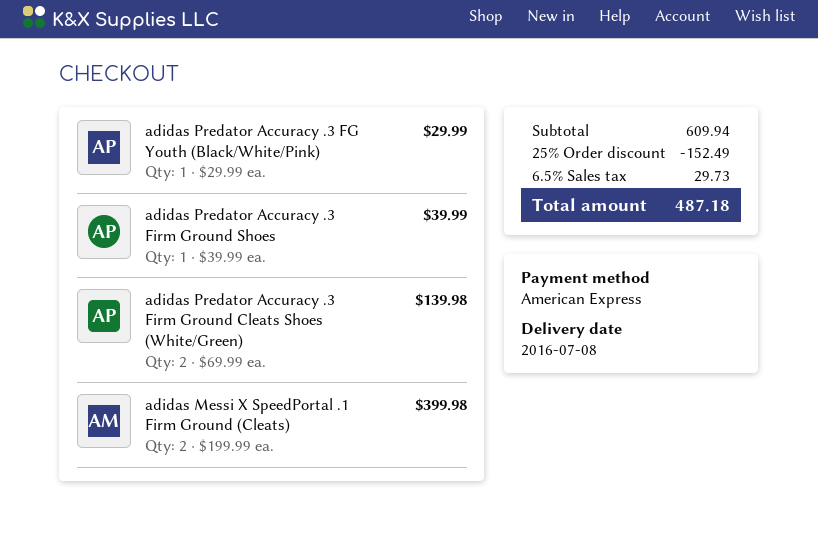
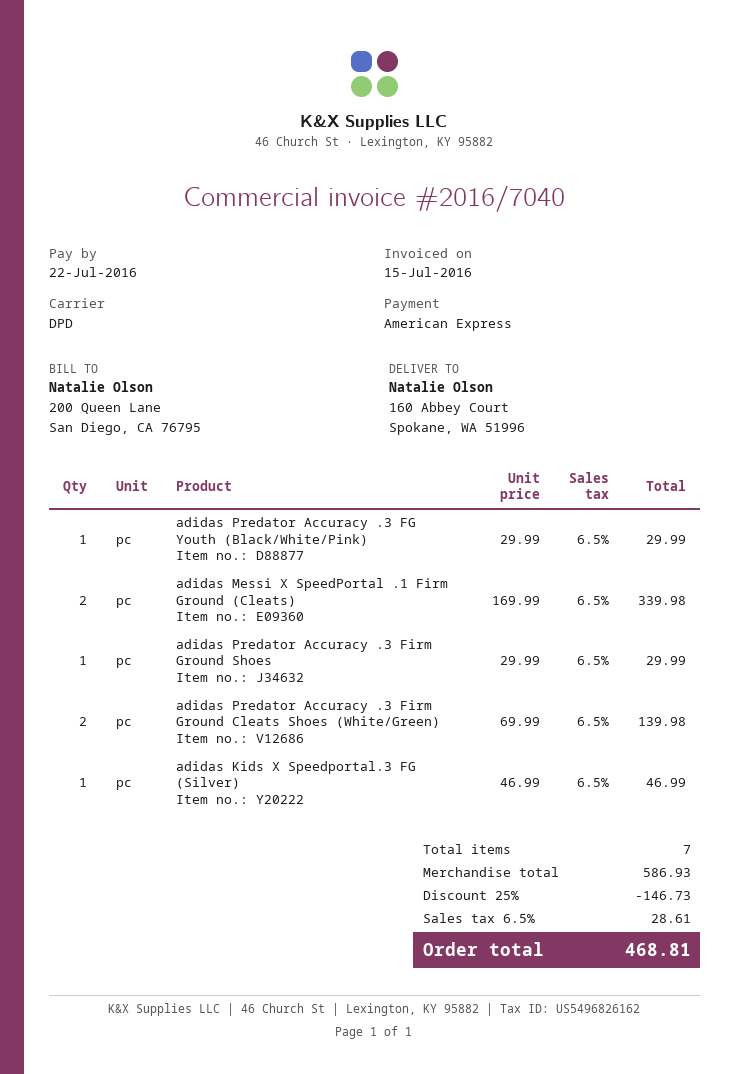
adidas Predator Accuracy .3 Firm Ground Shoes: 1 x 39.99 = 39.99 -> 1 x 29.99 = 29.99
adidas Messi X SpeedPortal .1 Firm Ground (Cleats): 2 x 199.99 = 399.98 -> 2 x 169.99 = 339.98
adidas Kids X Speedportal.3 FG (Silver): none -> 1 x 46.99 = 46.99
subtotal: 609.94 -> 586.93
discount: 25% = 152.49 -> 25% = 146.73
tax: 6.5% = 29.73 -> 6.5% = 28.61
total: 487.18 -> 468.81

